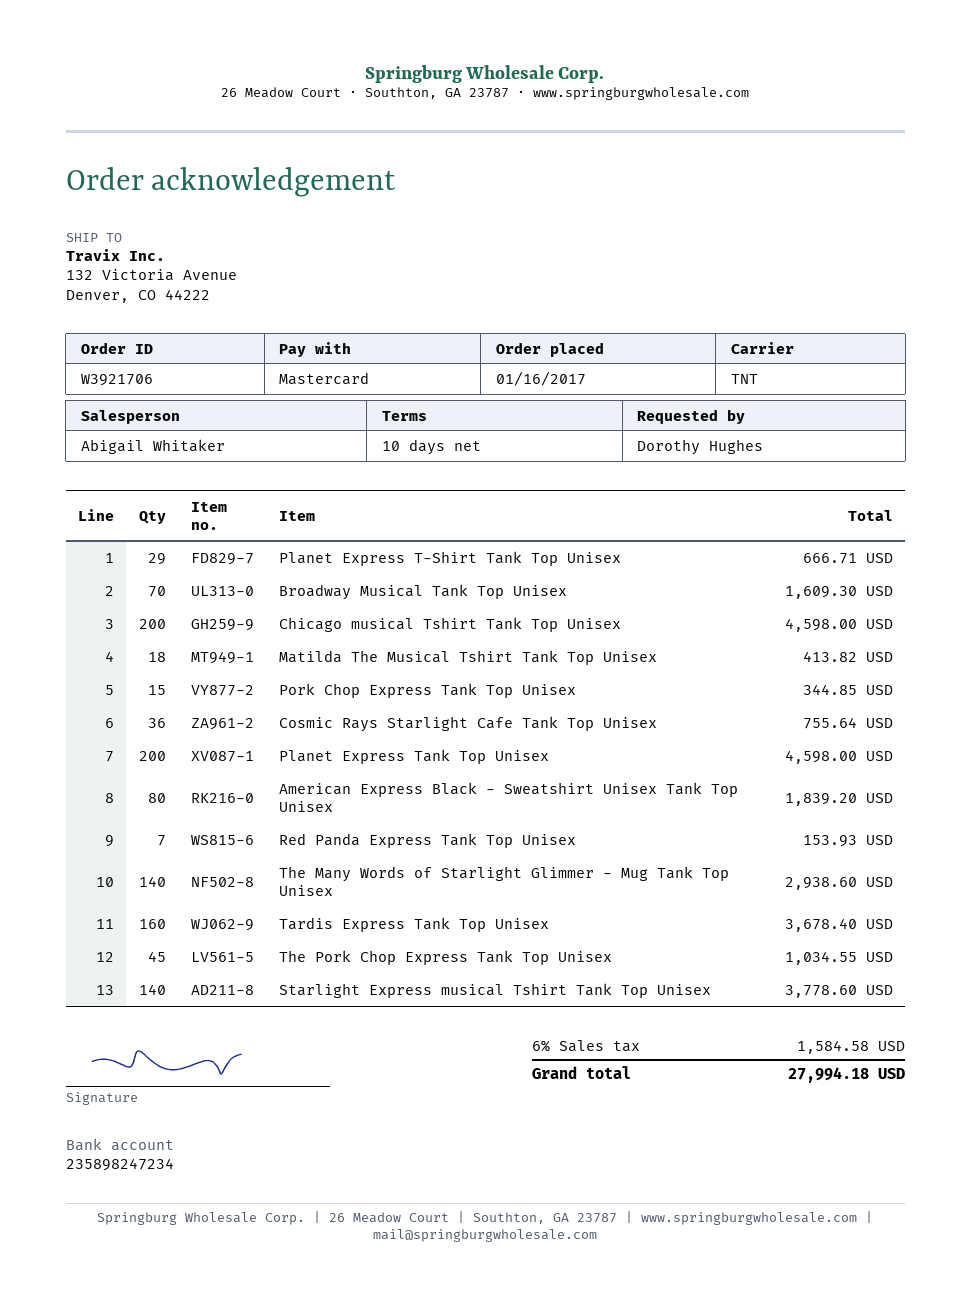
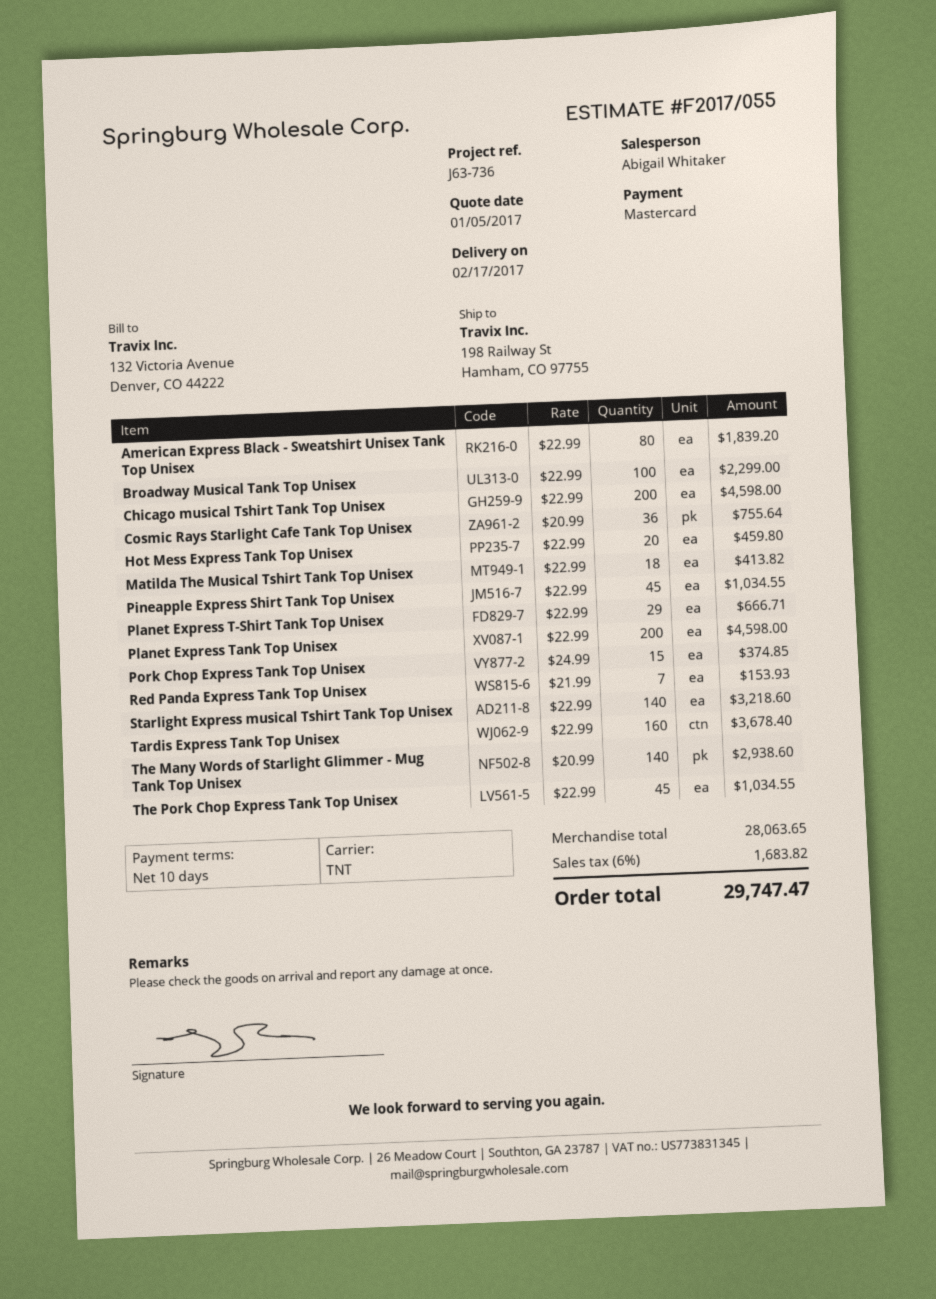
ship to: 132 Victoria Avenue, Denver, CO 44222 -> 198 Railway St, Hamham, CO 97755
Broadway Musical Tank Top Unisex: 70 for 1609.30 -> 100 for 2299.00
Pork Chop Express Tank Top Unisex: 15 for 344.85 -> 15 for 374.85
Starlight Express musical Tshirt Tank Top Unisex: 140 for 3778.60 -> 140 for 3218.60
Hot Mess Express Tank Top Unisex: none -> 20 for 459.80
Pineapple Express Shirt Tank Top Unisex: none -> 45 for 1034.55
tax: 6% = 1584.58 -> 6% = 1683.82
total: 27994.18 -> 29747.47

